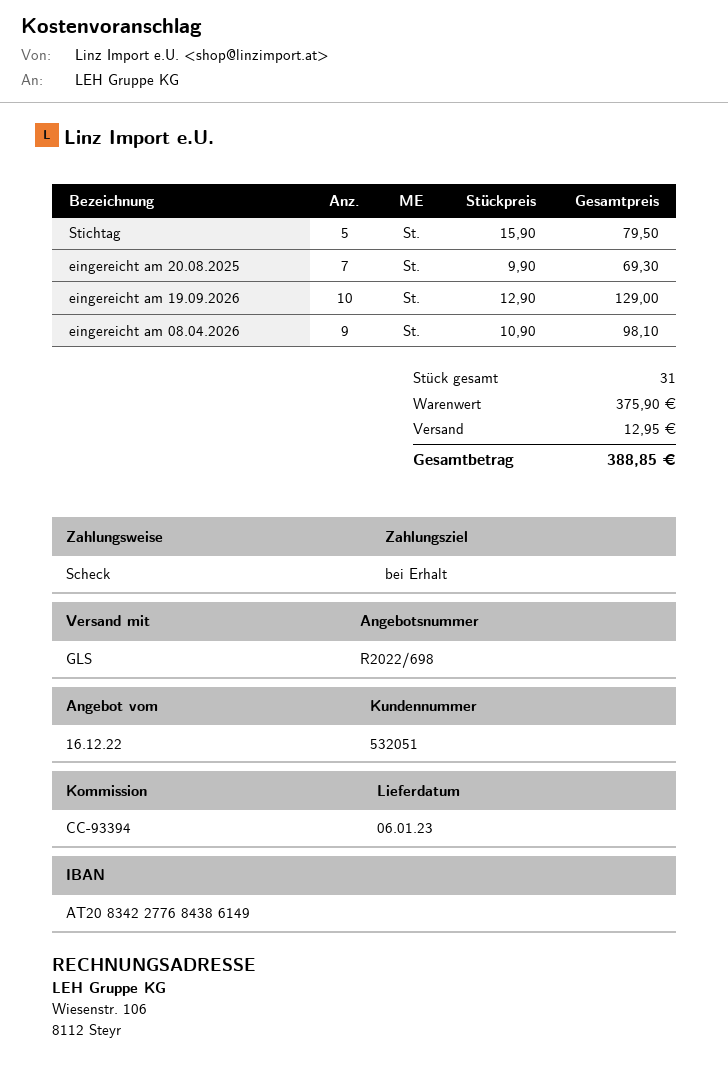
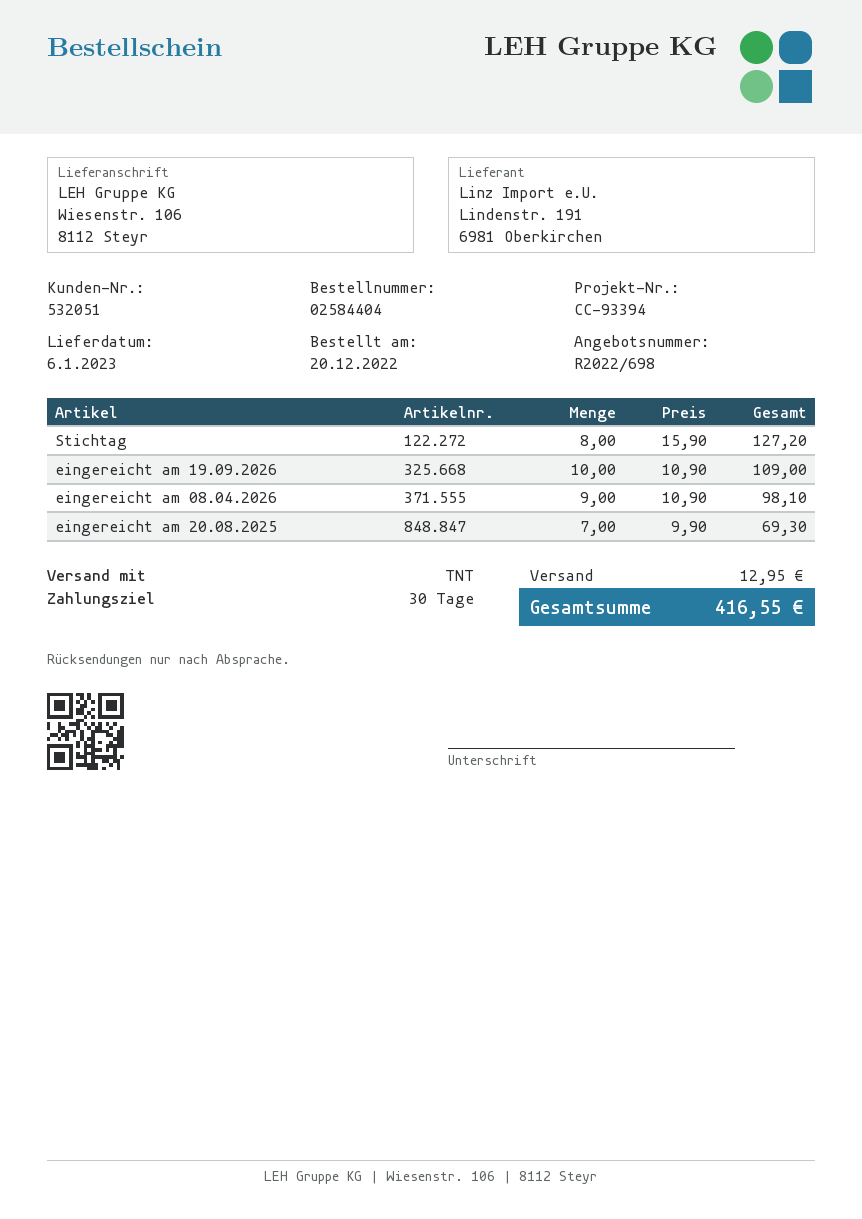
payment terms: on receipt -> 30 days
shipping method: GLS -> TNT
Stichtag: 5 x 15.90 = 79.50 -> 8 x 15.90 = 127.20
eingereicht am 19.09.2026: 10 x 12.90 = 129.00 -> 10 x 10.90 = 109.00
total: 388.85 -> 416.55

